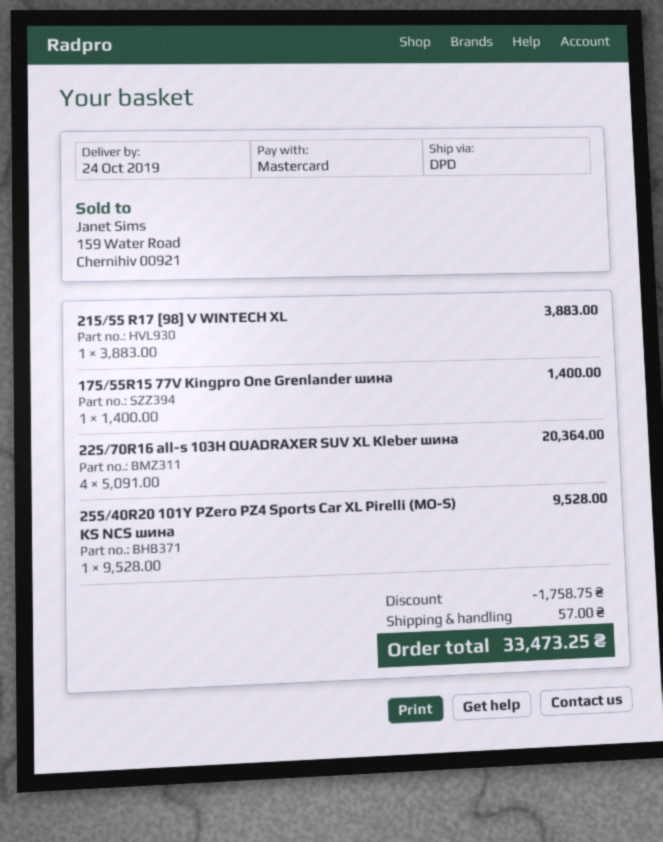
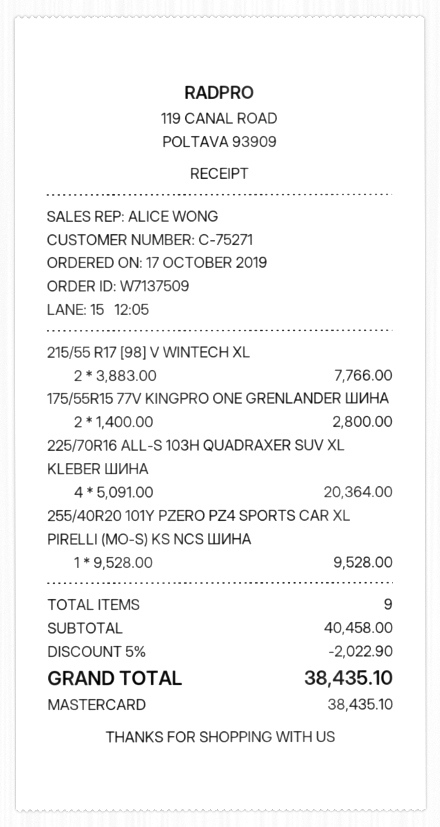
215/55 R17 [98] V WINTECH XL: 1 x 3883.00 = 3883.00 -> 2 x 3883.00 = 7766.00
175/55R15 77V Kingpro One Grenlander шина: 1 x 1400.00 = 1400.00 -> 2 x 1400.00 = 2800.00
discount: 1758.75 -> 2022.90
shipping: 57.00 -> none
total: 33473.25 -> 38435.10

